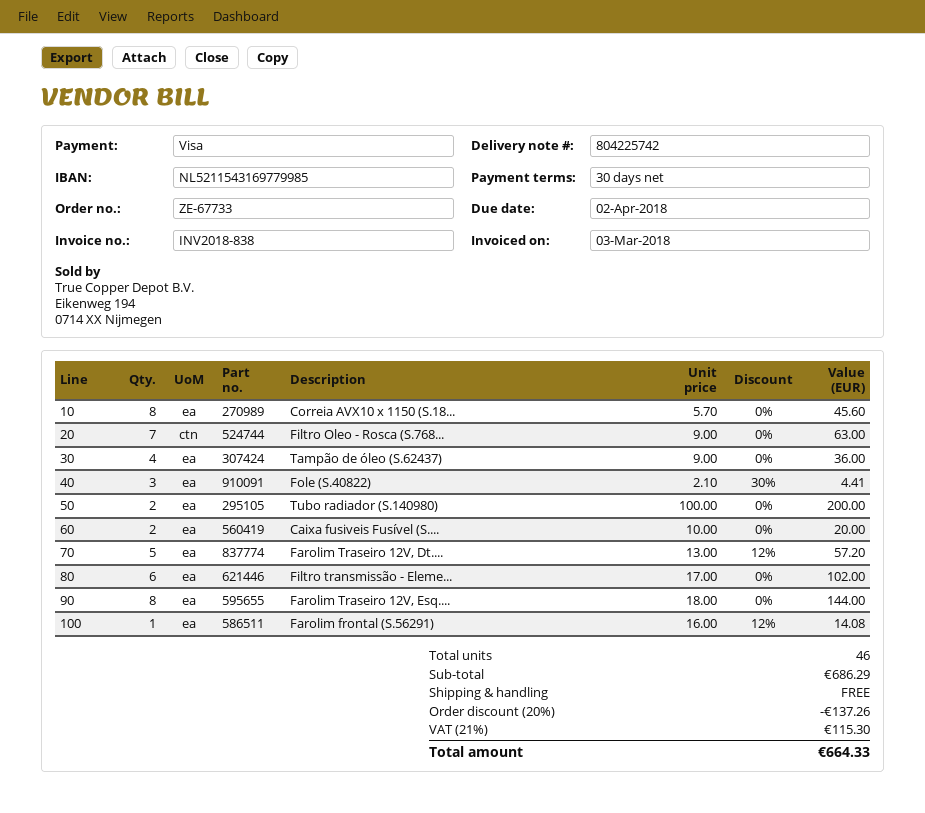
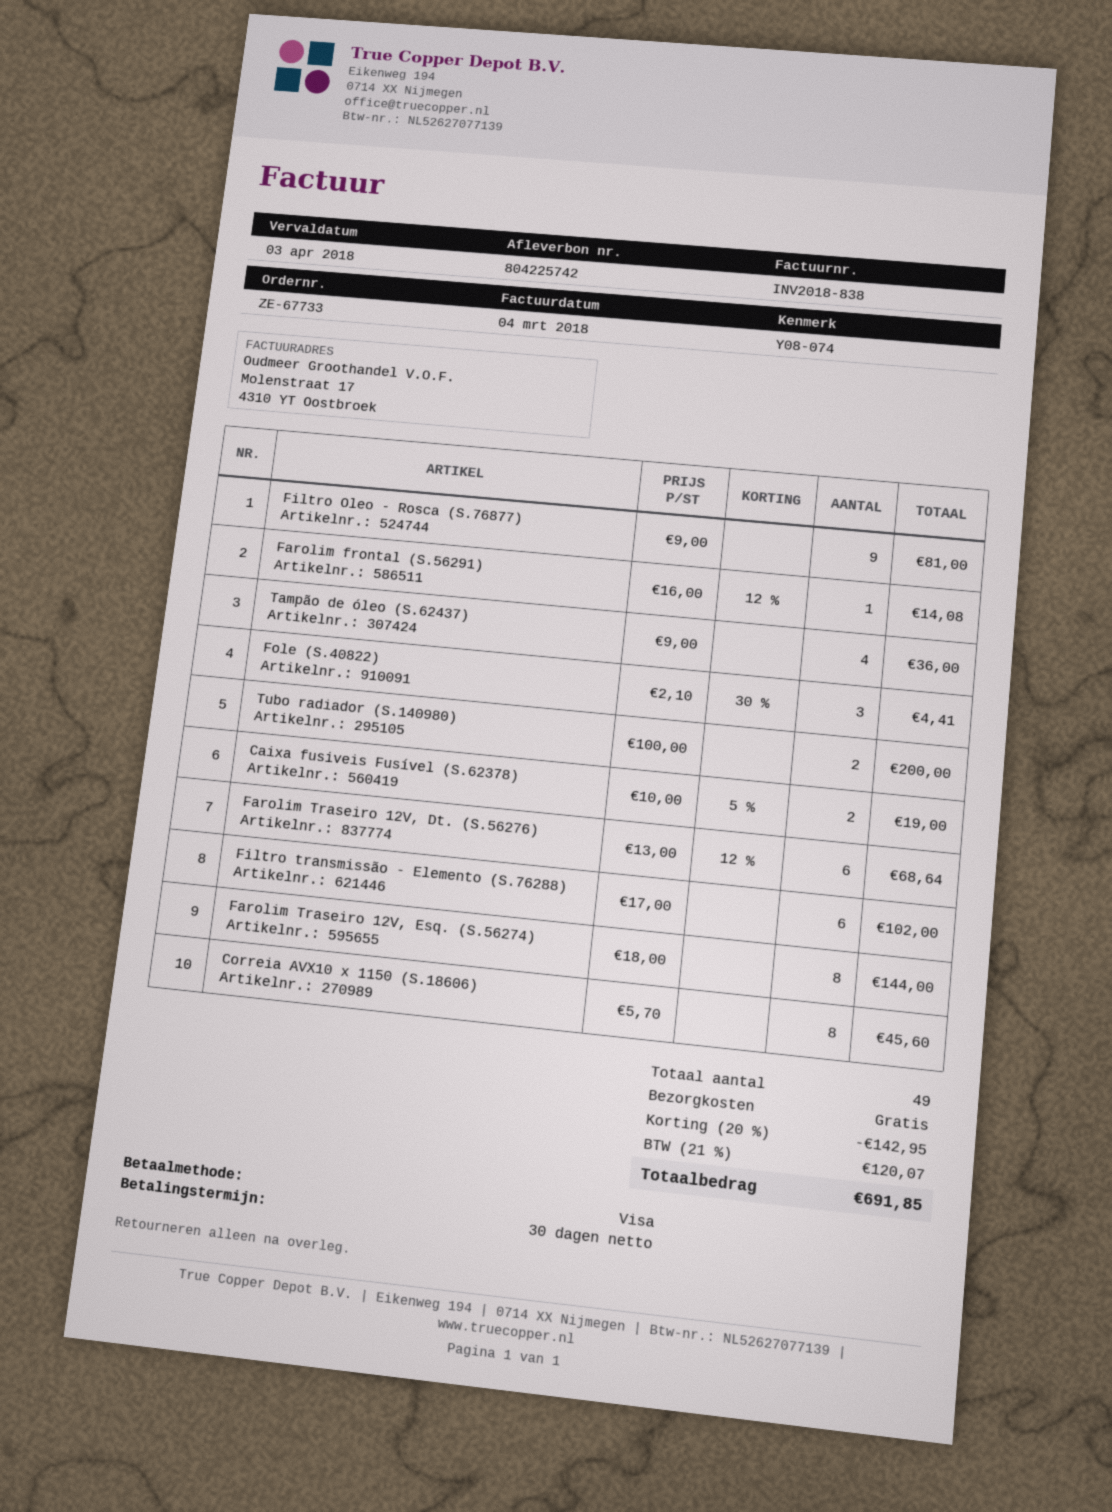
invoice date: 2018-03-03 -> 2018-03-04
due date: 2018-04-02 -> 2018-04-03
Filtro Oleo - Rosca (S.768...: 7 x 9.00 = 63.00 -> 9 x 9.00 = 81.00
Caixa fusiveis Fusível (S....: 2 x 10.00 = 20.00 -> 2 x 10.00 - 5% = 19.00
Farolim Traseiro 12V, Dt....: 5 x 13.00 - 12% = 57.20 -> 6 x 13.00 - 12% = 68.64
total quantity: 46 -> 49
discount: 20% = 137.26 -> 20% = 142.95
tax: 21% = 115.30 -> 21% = 120.07
total: 664.33 -> 691.85

